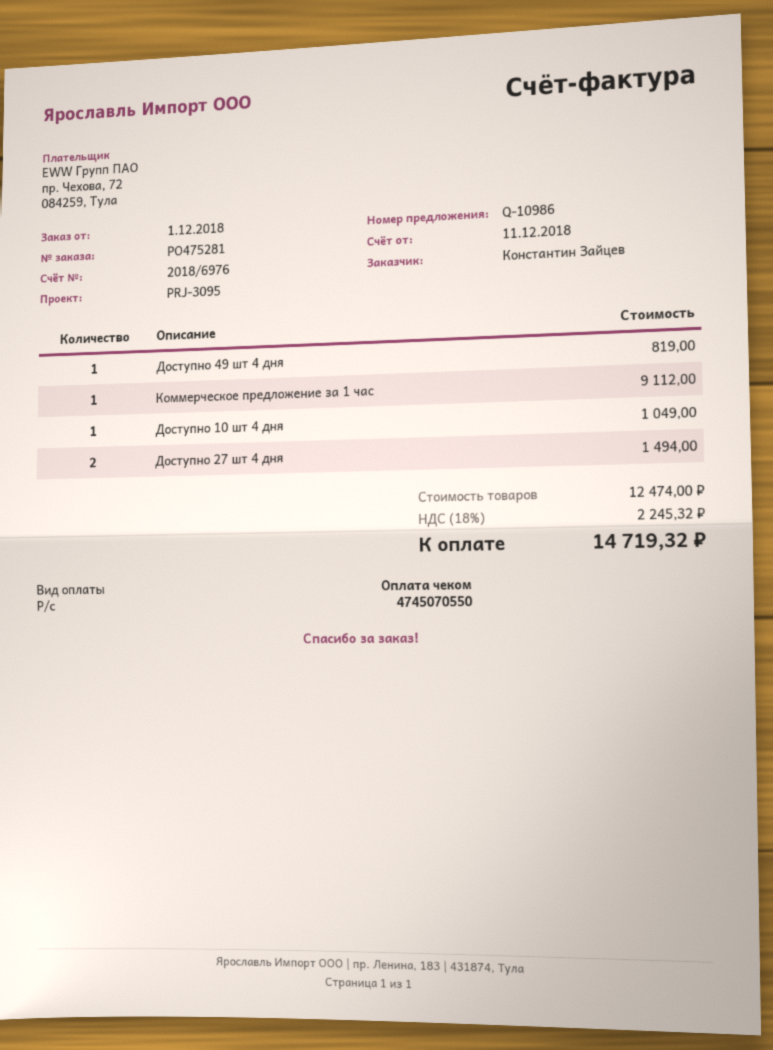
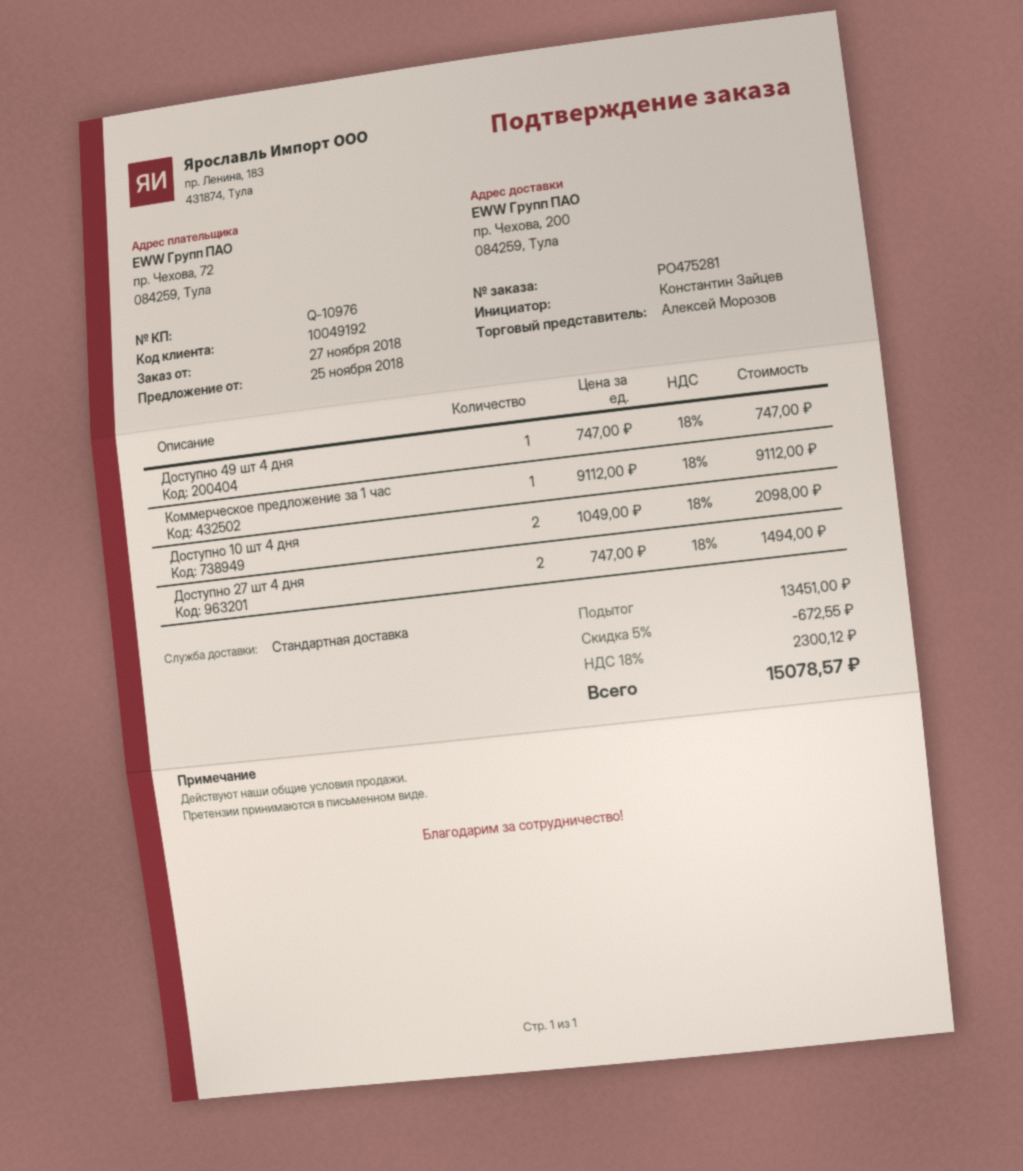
quote number: Q-10986 -> Q-10976
order date: 2018-12-01 -> 2018-11-27
Доступно 49 шт 4 дня: 1 for 819.00 -> 1 for 747.00
Доступно 10 шт 4 дня: 1 for 1049.00 -> 2 for 2098.00
subtotal: 12474.00 -> 13451.00
discount: none -> 5% = 672.55
tax: 18% = 2245.32 -> 18% = 2300.12
total: 14719.32 -> 15078.57

